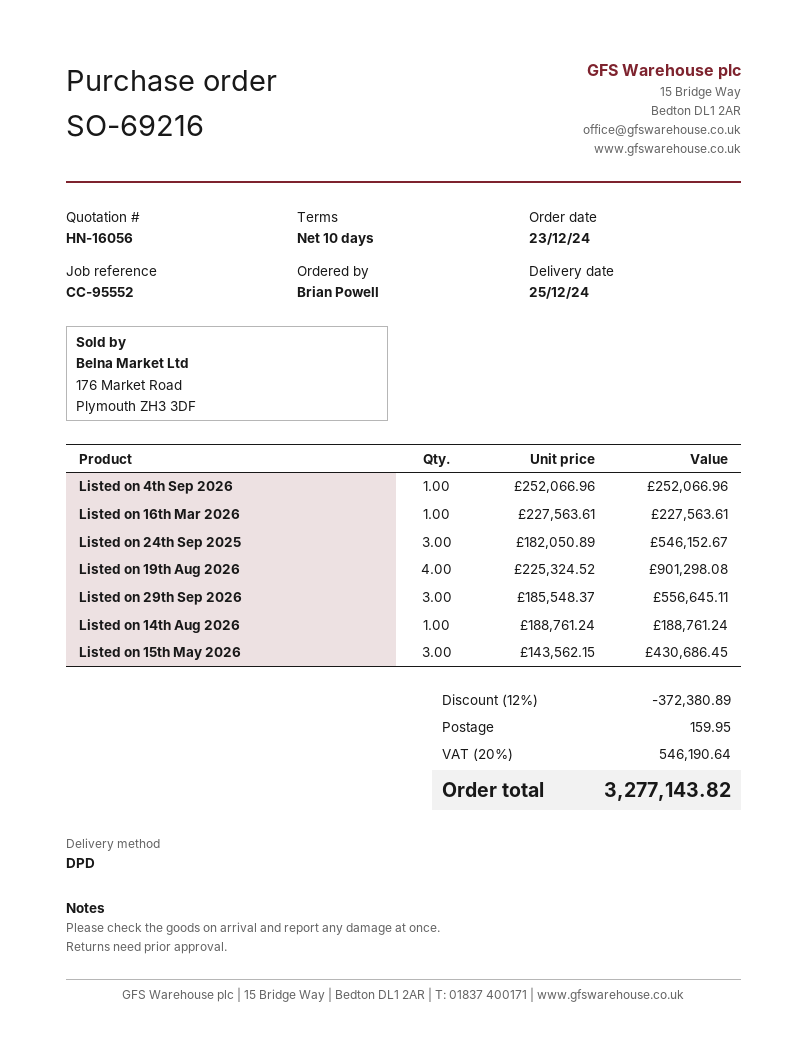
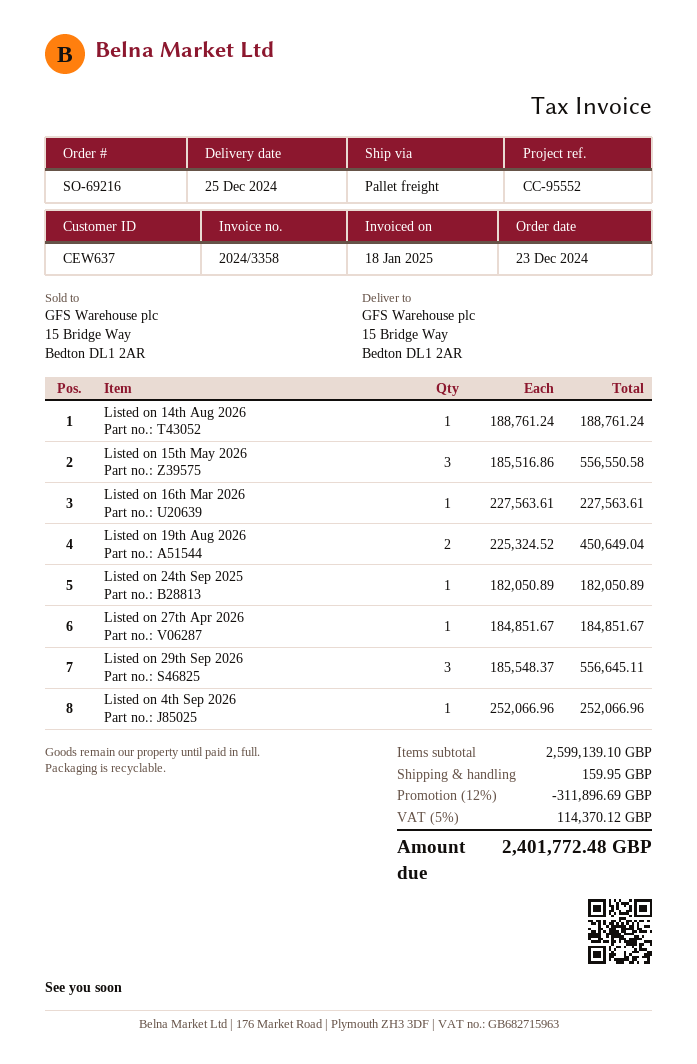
shipping method: DPD -> pallet freight
Listed on 24th Sep 2025: 3 x 182050.89 = 546152.67 -> 1 x 182050.89 = 182050.89
Listed on 19th Aug 2026: 4 x 225324.52 = 901298.08 -> 2 x 225324.52 = 450649.04
Listed on 15th May 2026: 3 x 143562.15 = 430686.45 -> 3 x 185516.86 = 556550.58
Listed on 27th Apr 2026: none -> 1 x 184851.67 = 184851.67
discount: 12% = 372380.89 -> 12% = 311896.69
tax: 20% = 546190.64 -> 5% = 114370.12
total: 3277143.82 -> 2401772.48

